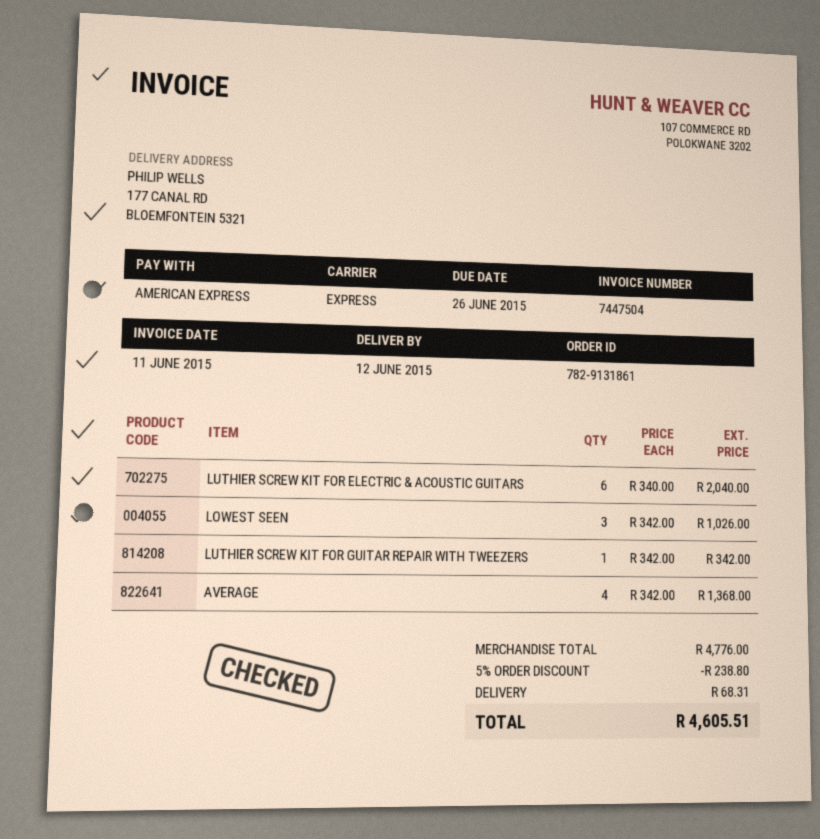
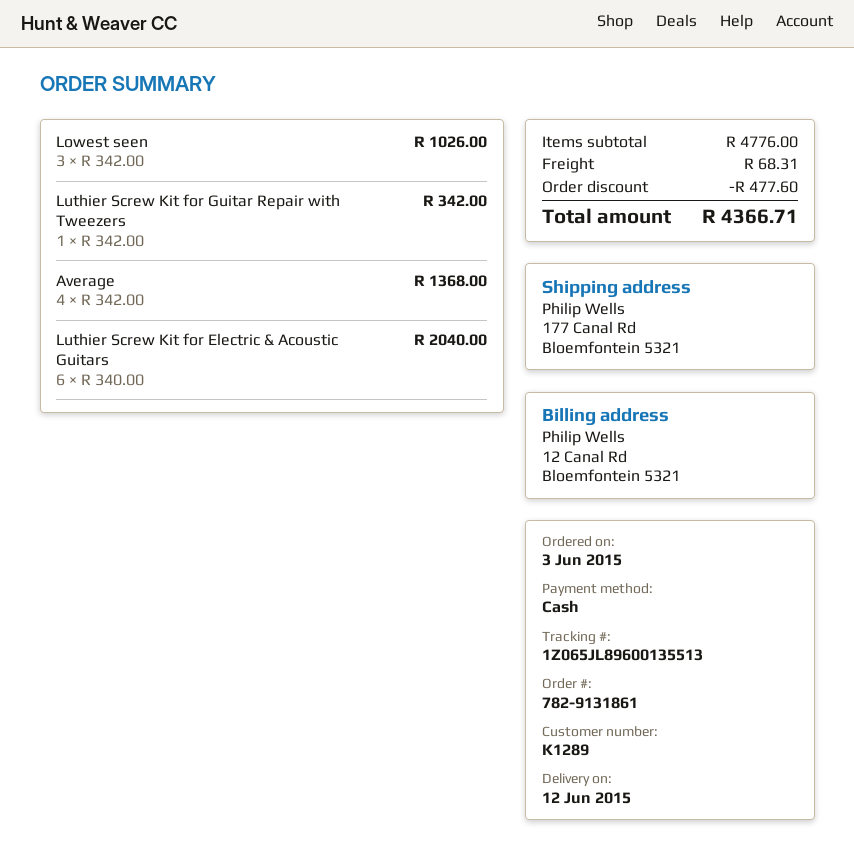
payment method: American Express -> cash
discount: 238.80 -> 477.60
total: 4605.51 -> 4366.71

